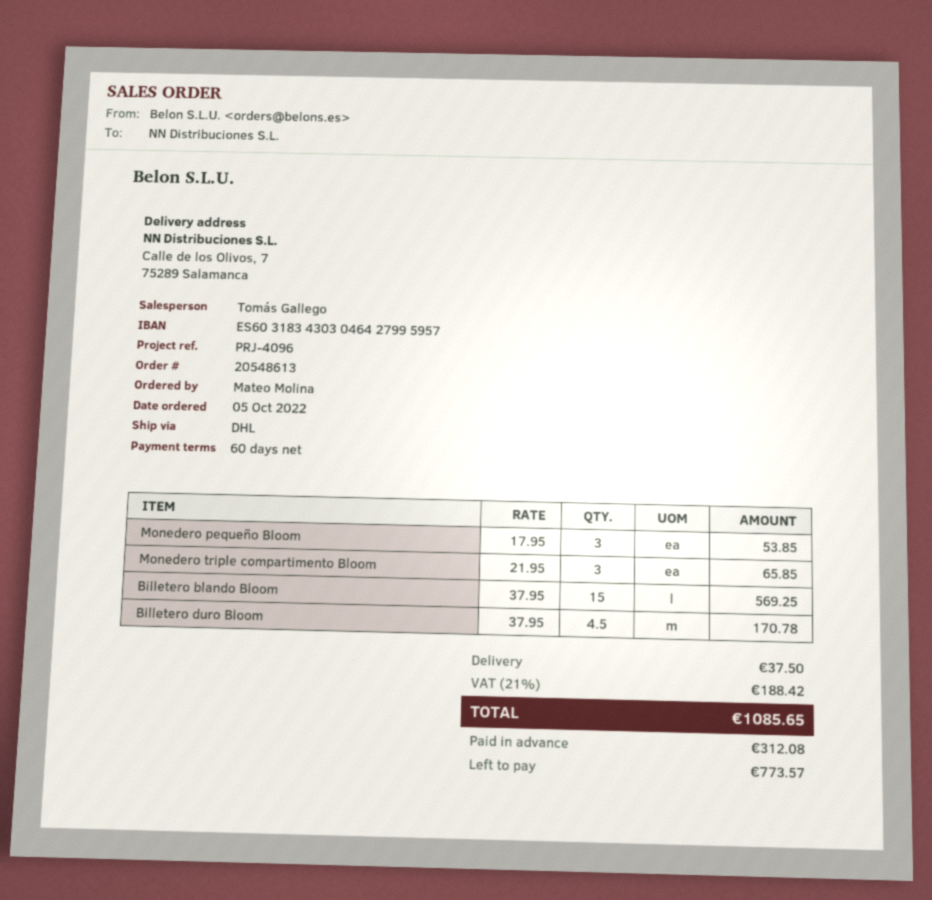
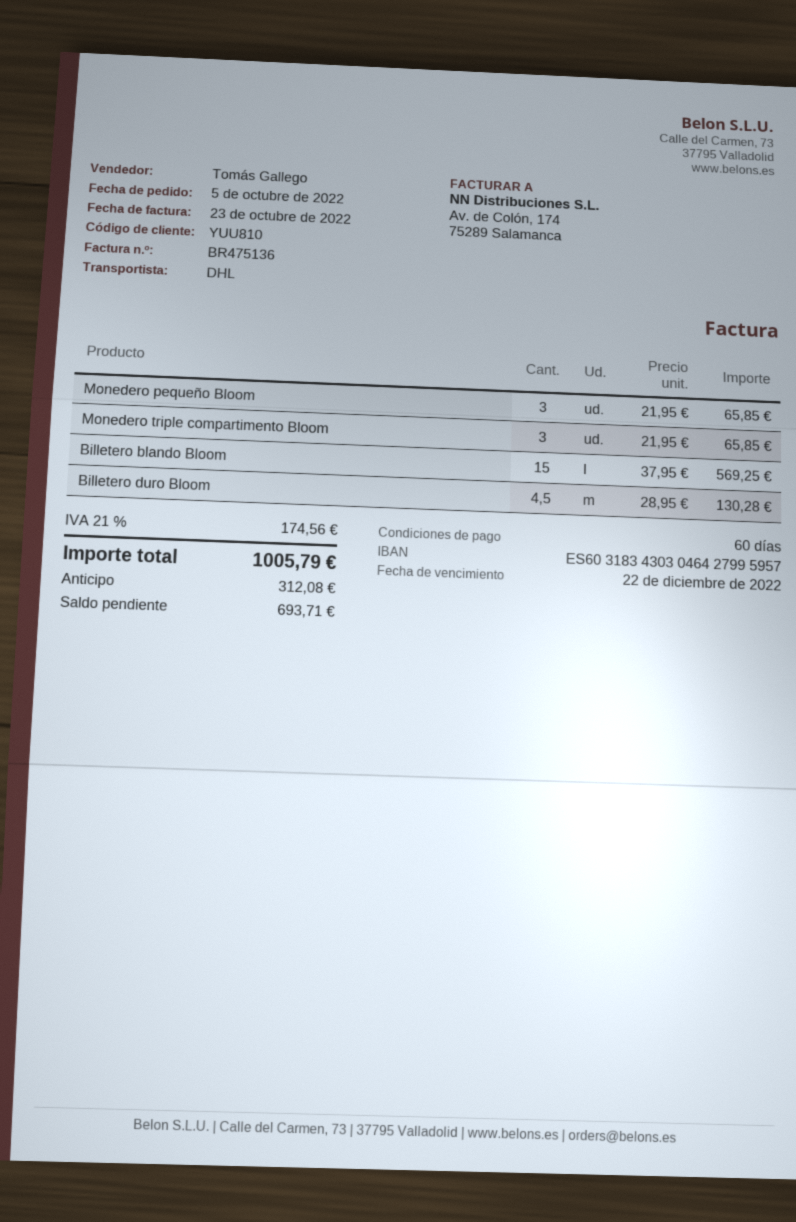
Monedero pequeño Bloom: 3 x 17.95 = 53.85 -> 3 x 21.95 = 65.85
Billetero duro Bloom: 4.5 x 37.95 = 170.78 -> 4.5 x 28.95 = 130.28
shipping: 37.50 -> none
tax: 21% = 188.42 -> 21% = 174.56
total: 1085.65 -> 1005.79
balance: 773.57 -> 693.71

